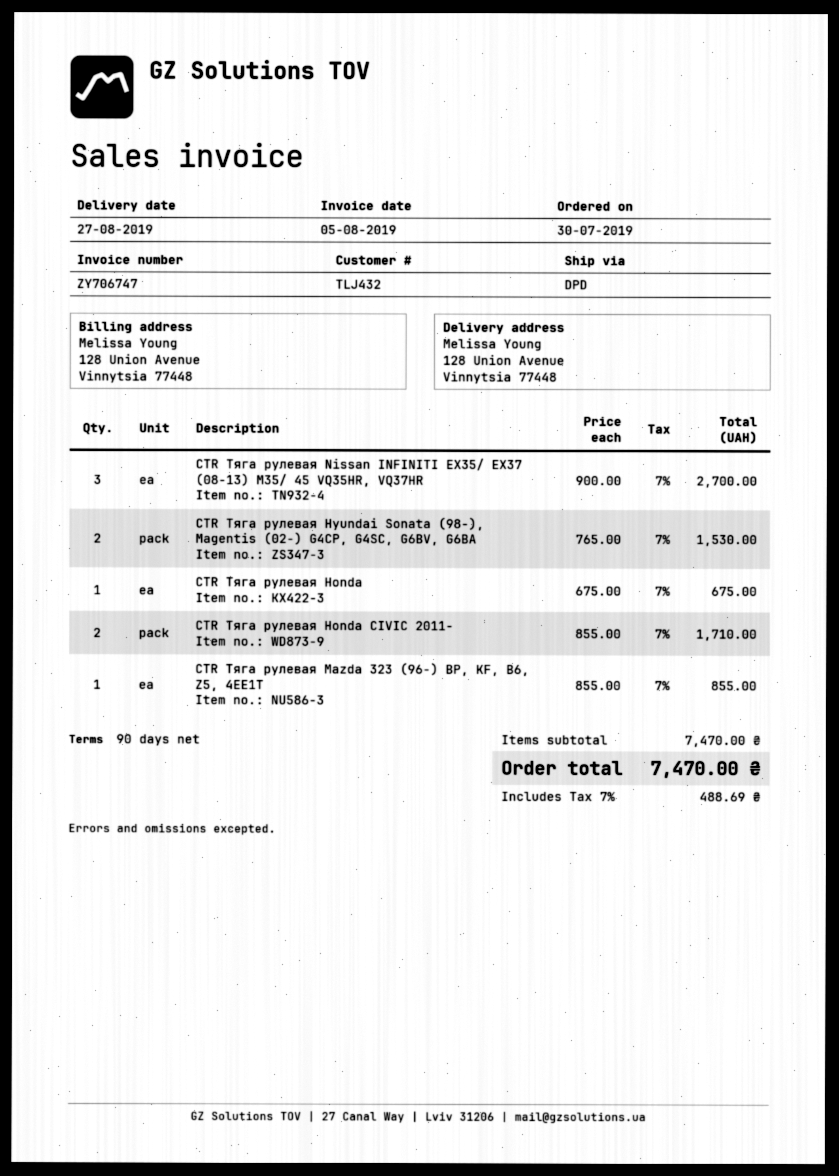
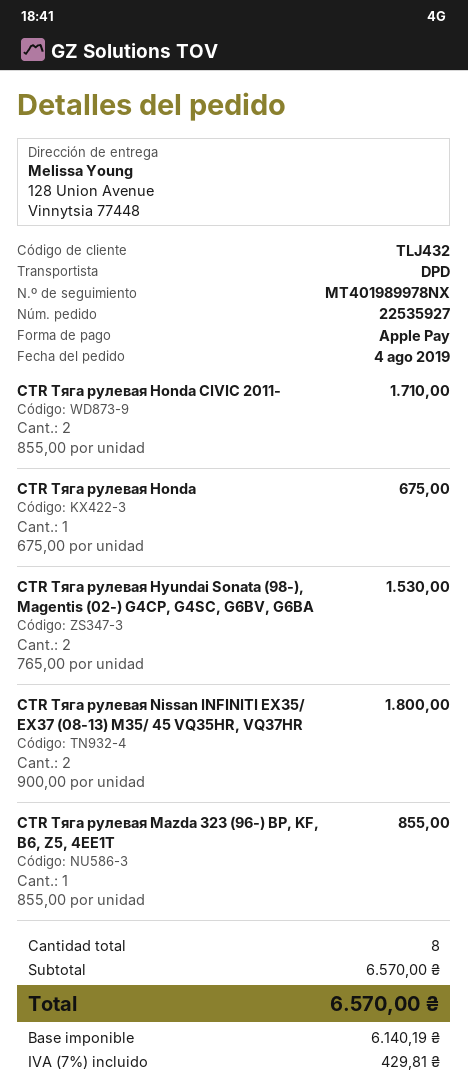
order date: 2019-07-30 -> 2019-08-04
CTR Тяга рулевая Nissan INFINITI EX35/ EX37 (08-13) M35/ 45 VQ35HR, VQ37HR: 3 x 900.00 = 2700.00 -> 2 x 900.00 = 1800.00
subtotal: 7470.00 -> 6570.00
tax: 7% = 488.69 -> 7% = 429.81
total: 7470.00 -> 6570.00

